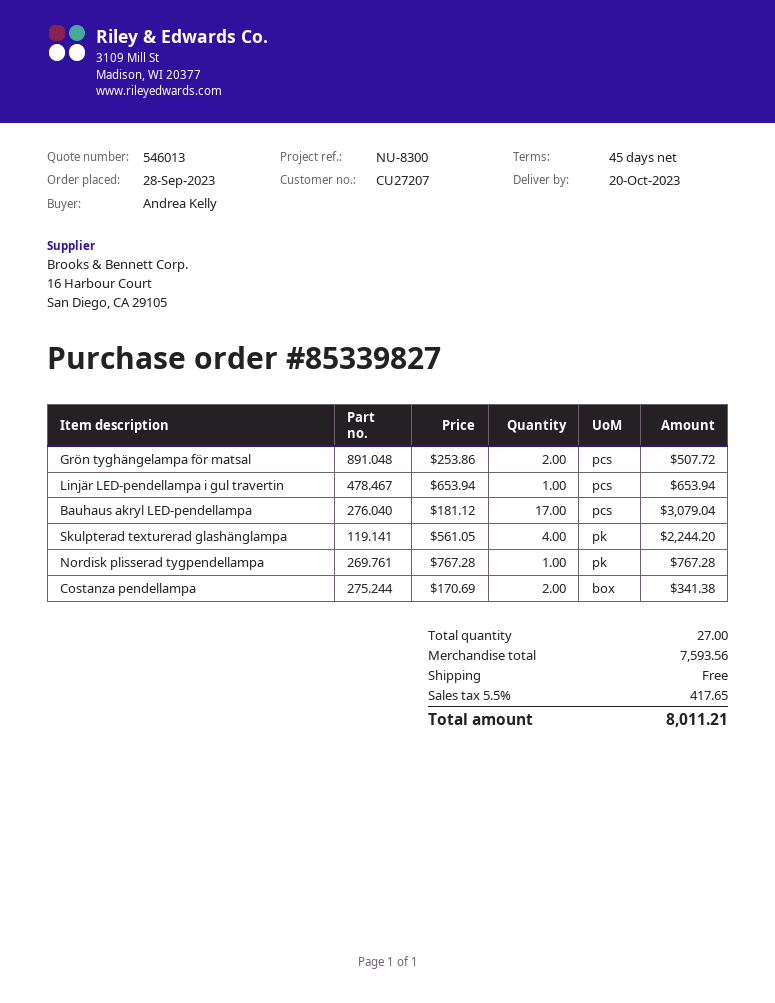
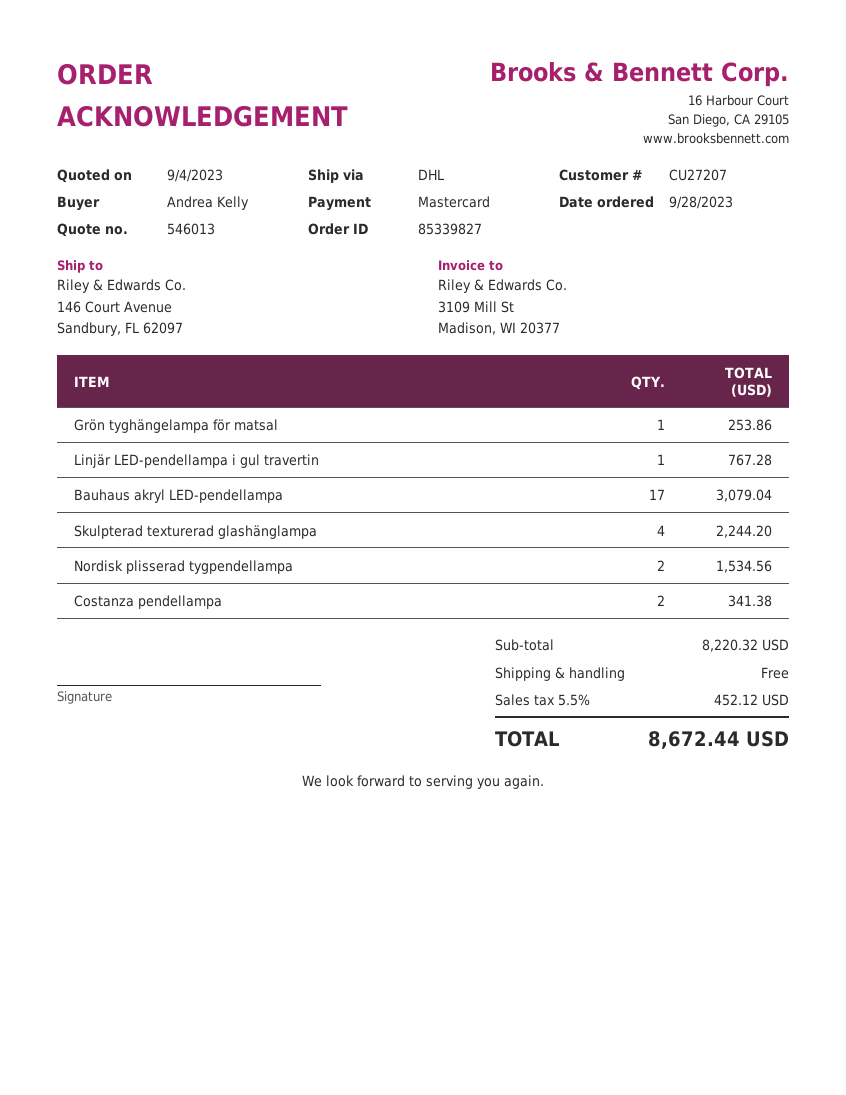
Grön tyghängelampa för matsal: 2 for 507.72 -> 1 for 253.86
Linjär LED-pendellampa i gul travertin: 1 for 653.94 -> 1 for 767.28
Nordisk plisserad tygpendellampa: 1 for 767.28 -> 2 for 1534.56
subtotal: 7593.56 -> 8220.32
tax: 5.5% = 417.65 -> 5.5% = 452.12
total: 8011.21 -> 8672.44

